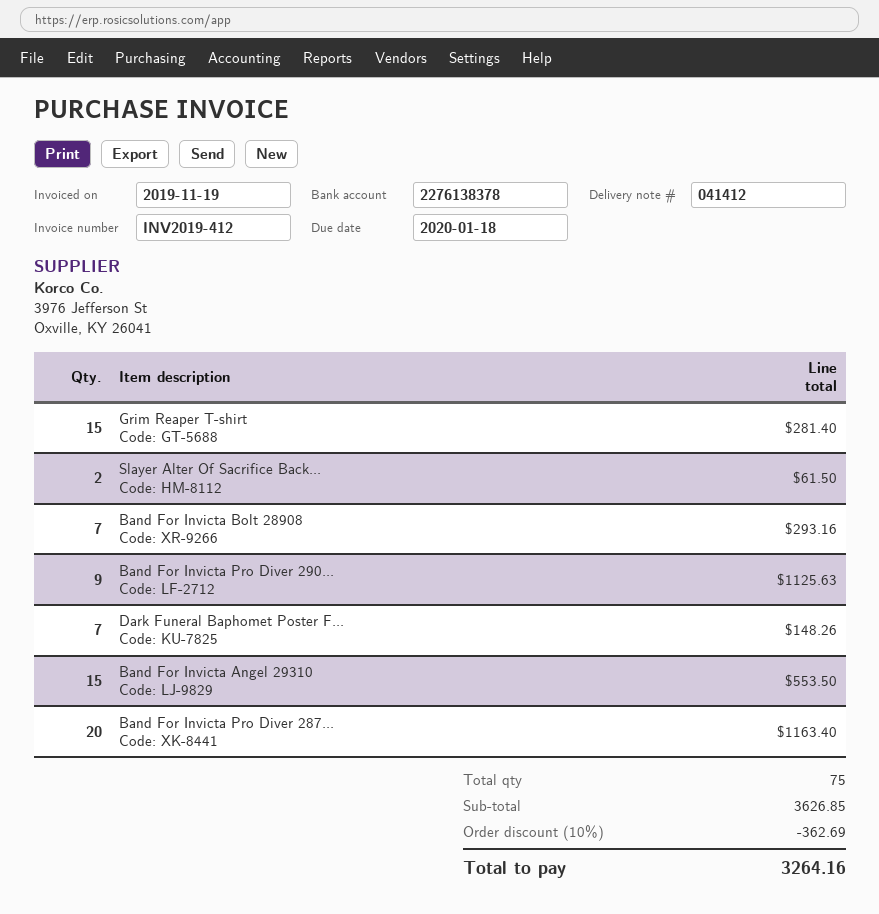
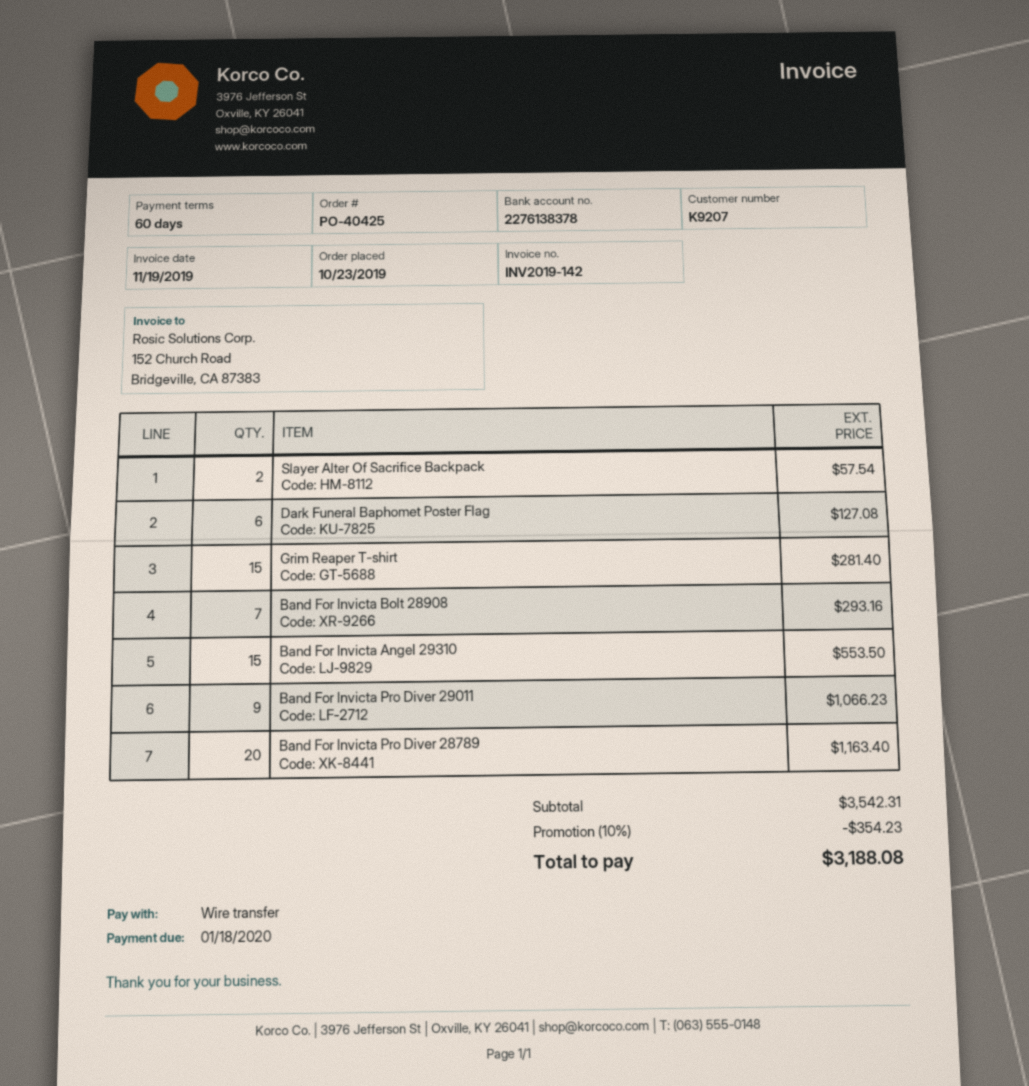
invoice number: INV2019-412 -> INV2019-142
Slayer Alter Of Sacrifice Back...: 2 for 61.50 -> 2 for 57.54
Band For Invicta Pro Diver 290...: 9 for 1125.63 -> 9 for 1066.23
Dark Funeral Baphomet Poster F...: 7 for 148.26 -> 6 for 127.08
subtotal: 3626.85 -> 3542.31
discount: 10% = 362.69 -> 10% = 354.23
total: 3264.16 -> 3188.08

